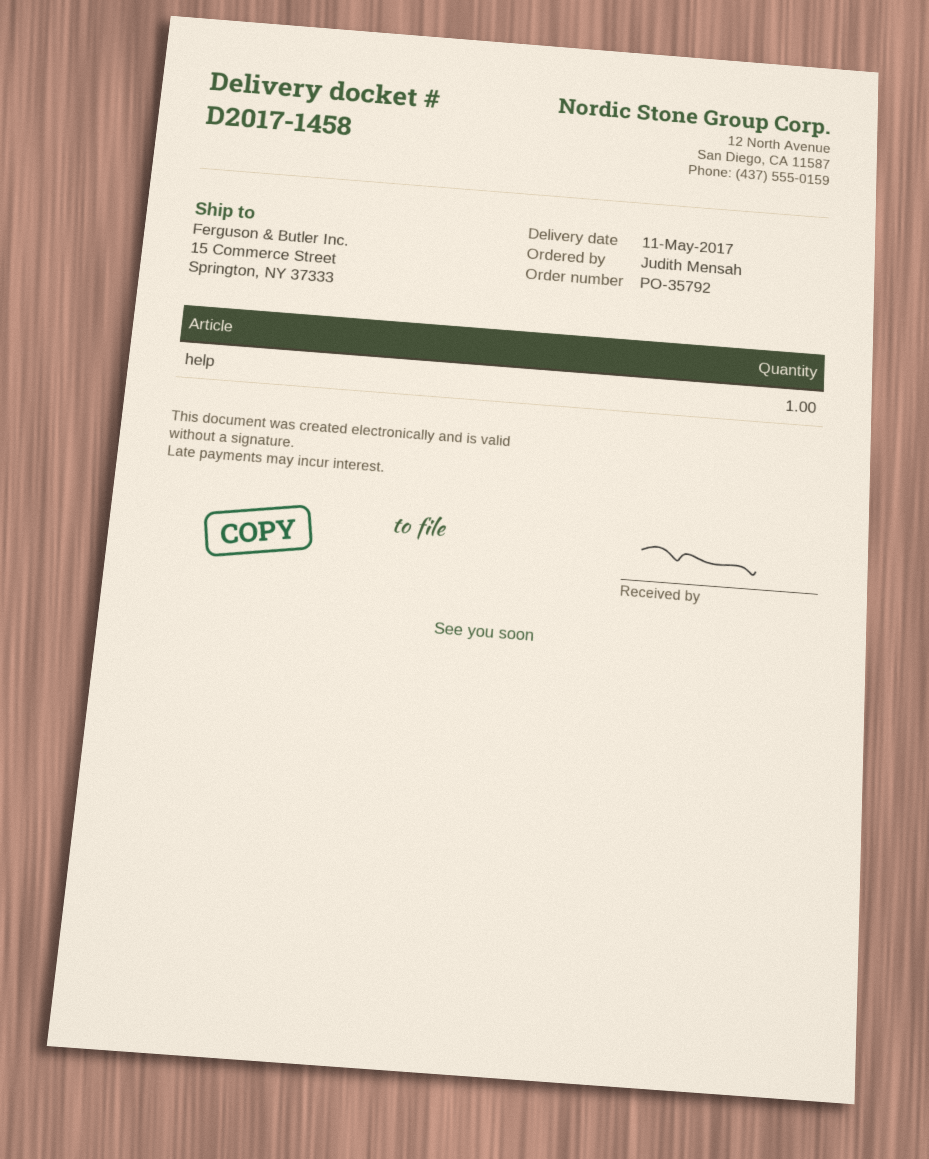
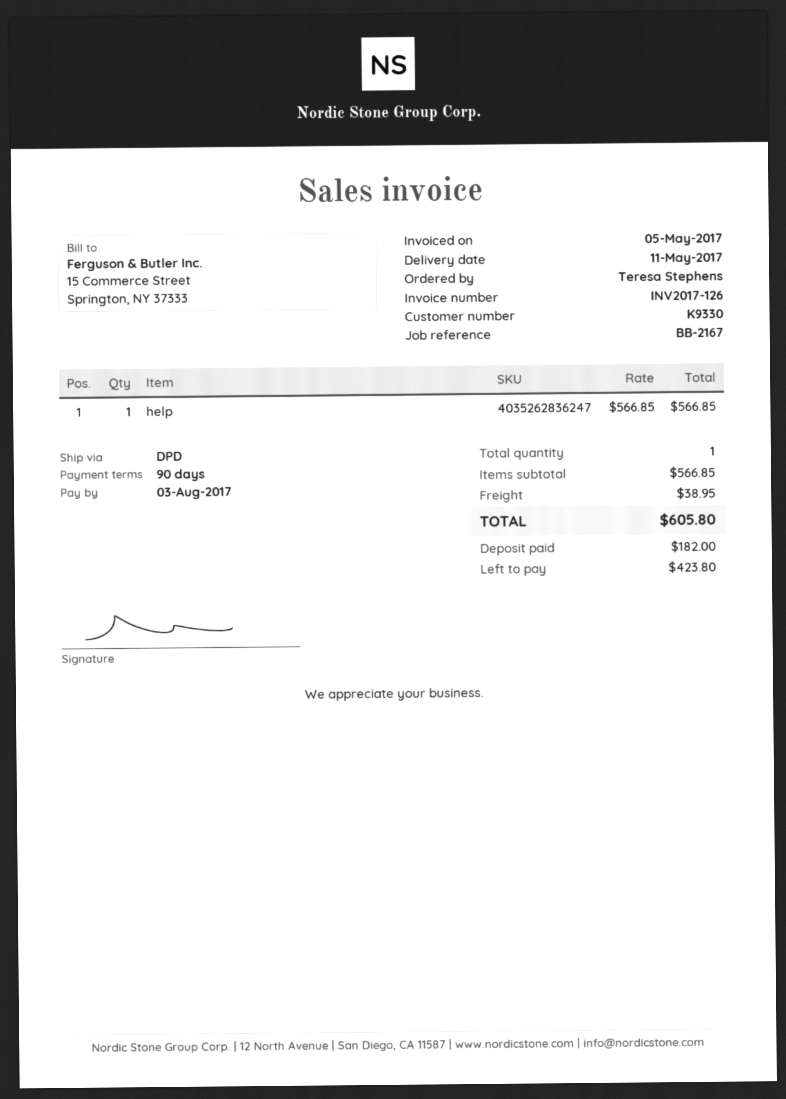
ordered by: Judith Mensah -> Teresa Stephens

